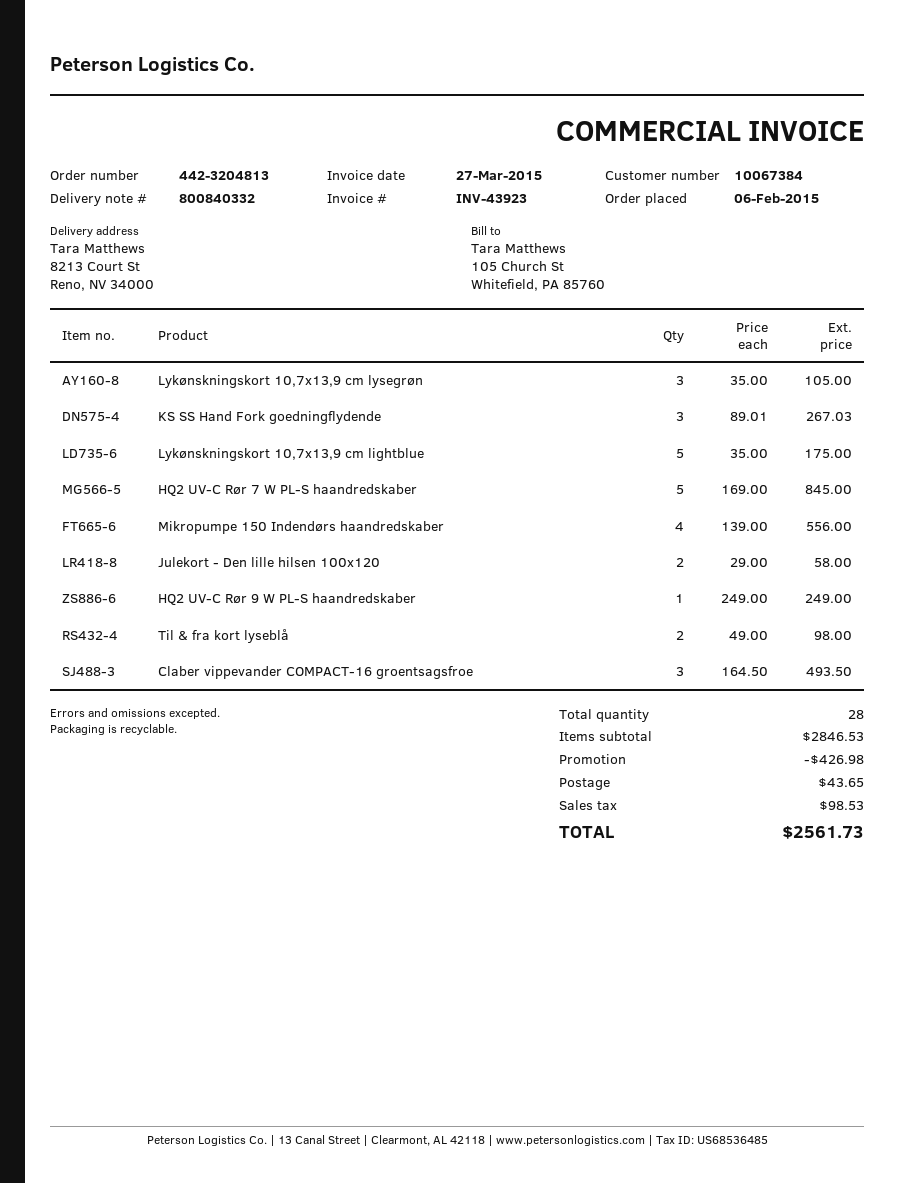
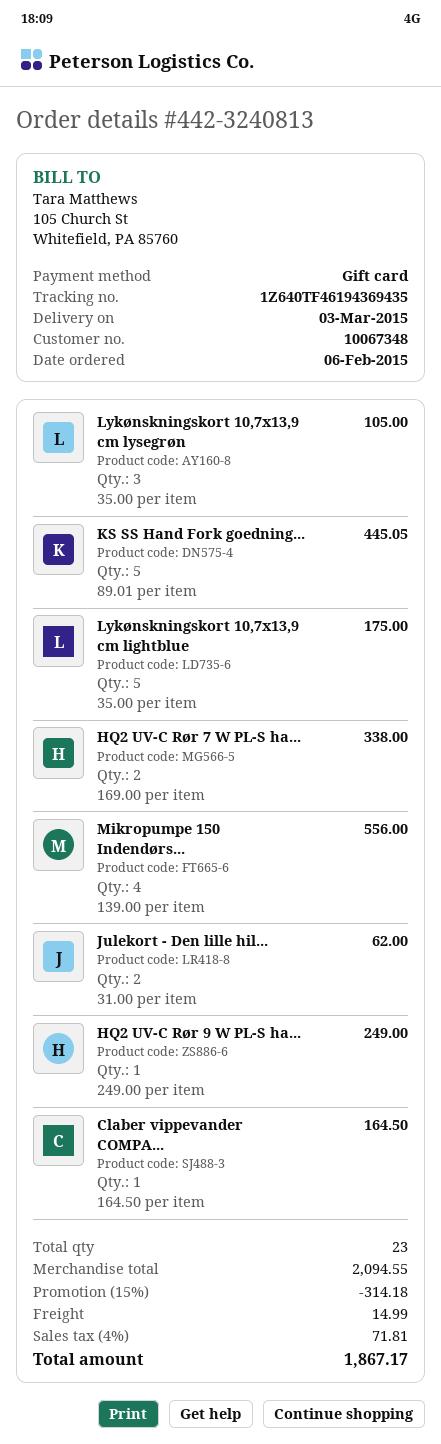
order number: 442-3204813 -> 442-3240813
customer number: 10067384 -> 10067348
KS SS Hand Fork goedningflydende: 3 x 89.01 = 267.03 -> 5 x 89.01 = 445.05
HQ2 UV-C Rør 7 W PL-S haandredskaber: 5 x 169.00 = 845.00 -> 2 x 169.00 = 338.00
Julekort - Den lille hilsen 100x120: 2 x 29.00 = 58.00 -> 2 x 31.00 = 62.00
Til & fra kort lyseblå: 2 x 49.00 = 98.00 -> none
Claber vippevander COMPACT-16 groentsagsfroe: 3 x 164.50 = 493.50 -> 1 x 164.50 = 164.50
total quantity: 28 -> 23
subtotal: 2846.53 -> 2094.55
discount: 426.98 -> 314.18
shipping: 43.65 -> 14.99
tax: 98.53 -> 71.81
total: 2561.73 -> 1867.17

